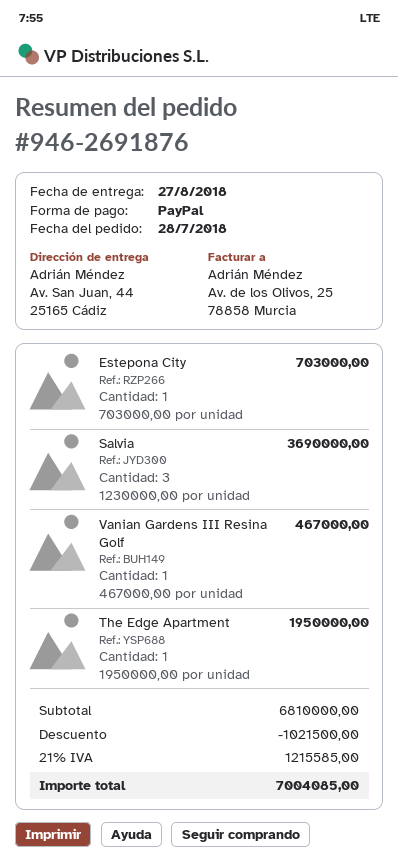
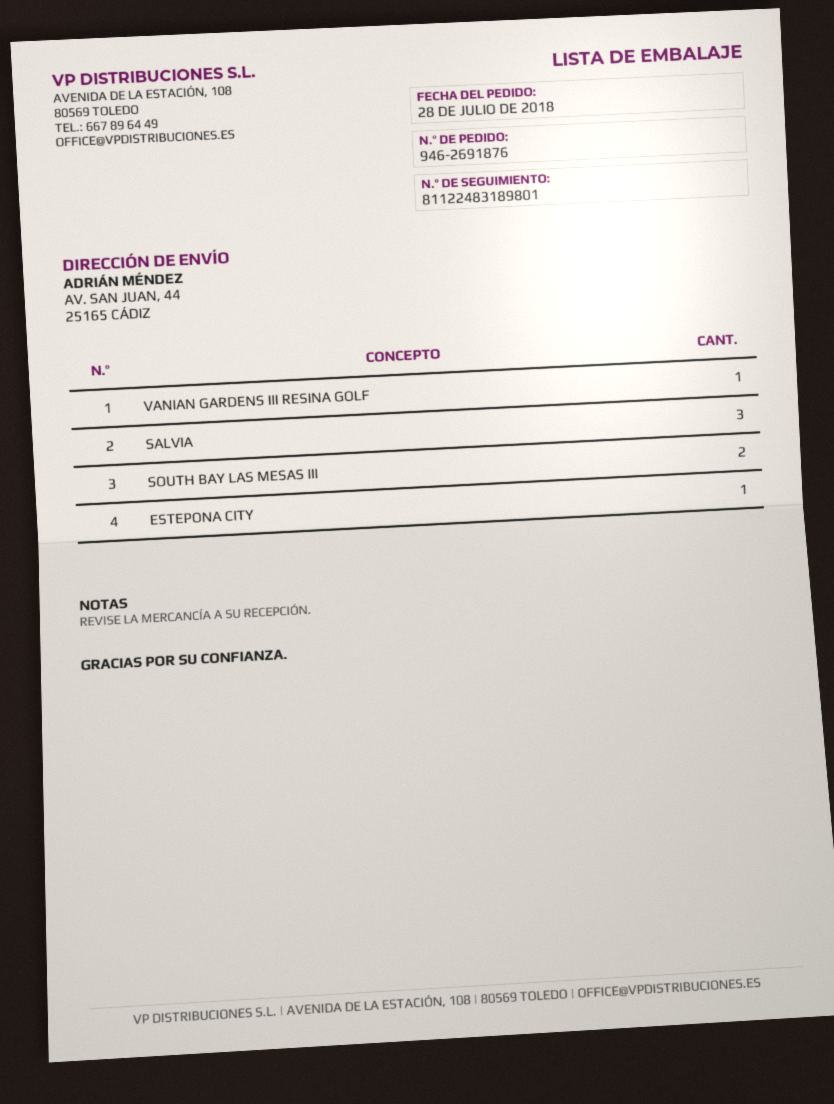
The Edge Apartment: 1 -> none
SOUTH BAY LAS MESAS III: none -> 2

